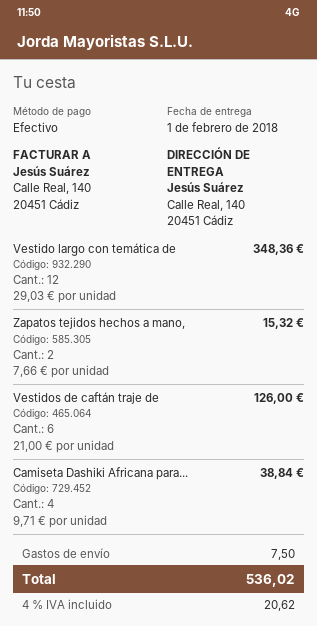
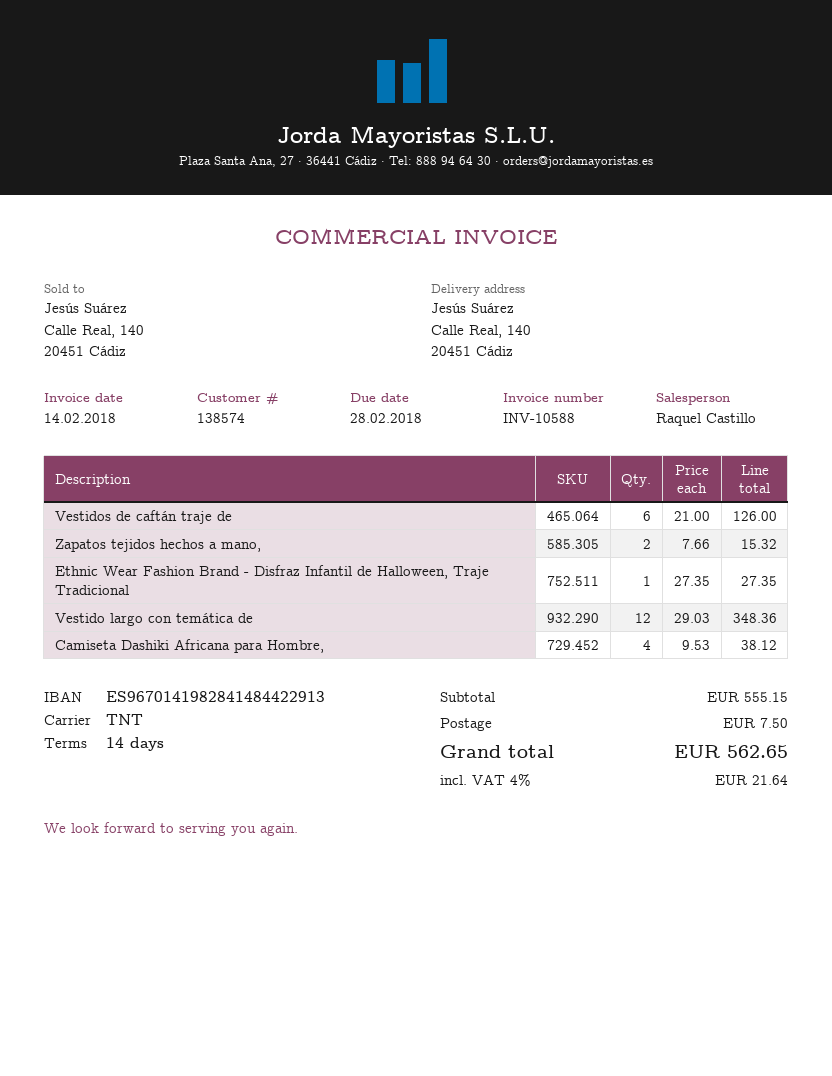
Camiseta Dashiki Africana para...: 4 x 9.71 = 38.84 -> 4 x 9.53 = 38.12
Ethnic Wear Fashion Brand - Disfraz Infantil de Halloween, Traje Tradicional: none -> 1 x 27.35 = 27.35
tax: 4% = 20.62 -> 4% = 21.64
total: 536.02 -> 562.65

